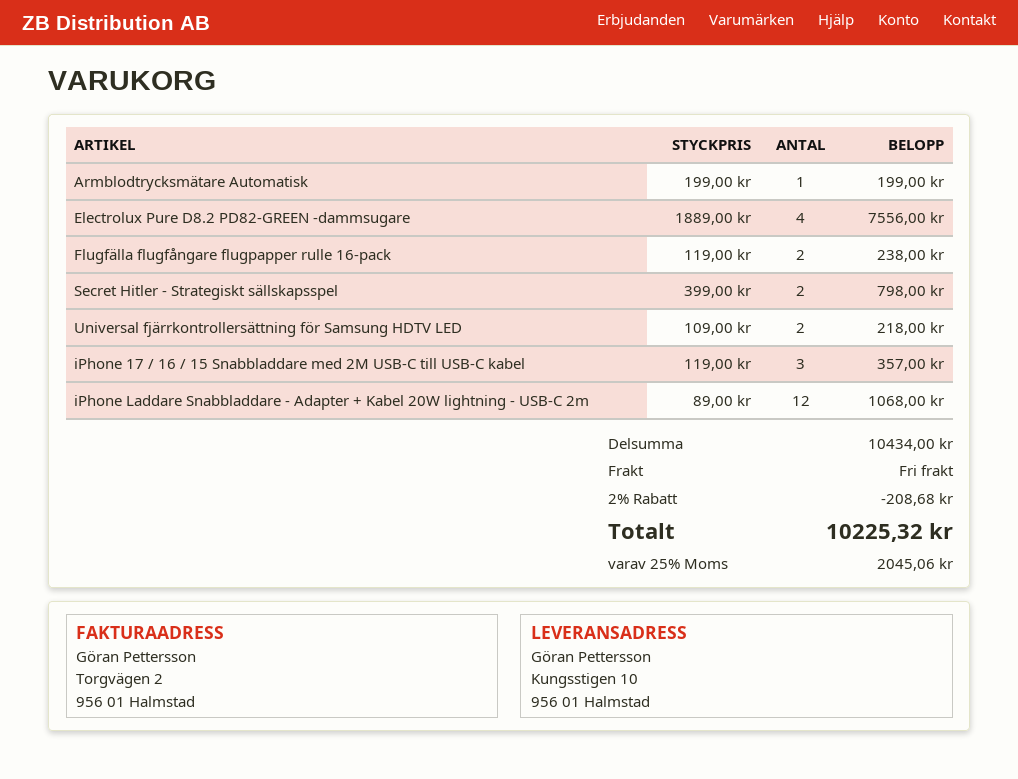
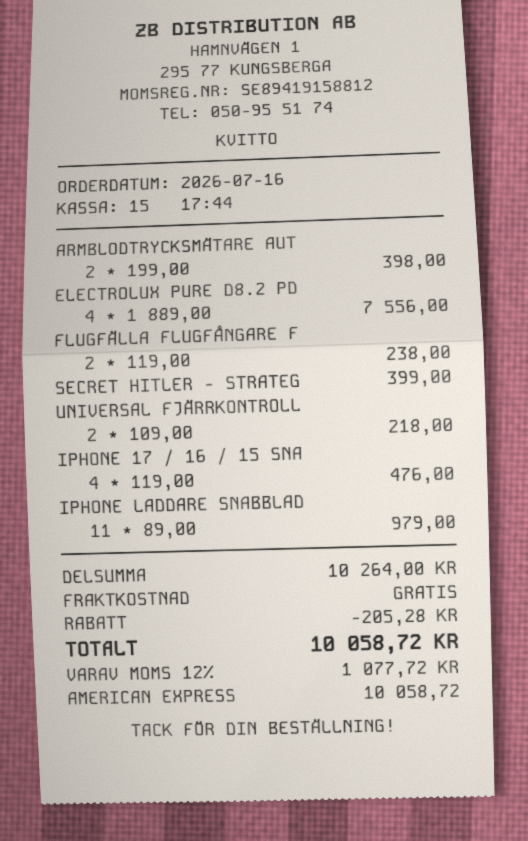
Armblodtrycksmätare Automatisk: 1 x 199.00 = 199.00 -> 2 x 199.00 = 398.00
Secret Hitler - Strategiskt sällskapsspel: 2 x 399.00 = 798.00 -> 1 x 399.00 = 399.00
iPhone 17 / 16 / 15 Snabbladdare med 2M USB-C till USB-C kabel: 3 x 119.00 = 357.00 -> 4 x 119.00 = 476.00
iPhone Laddare Snabbladdare - Adapter + Kabel 20W lightning - USB-C 2m: 12 x 89.00 = 1068.00 -> 11 x 89.00 = 979.00
subtotal: 10434.00 -> 10264.00
discount: 208.68 -> 205.28
tax: 25% = 2045.06 -> 12% = 1077.72
total: 10225.32 -> 10058.72

